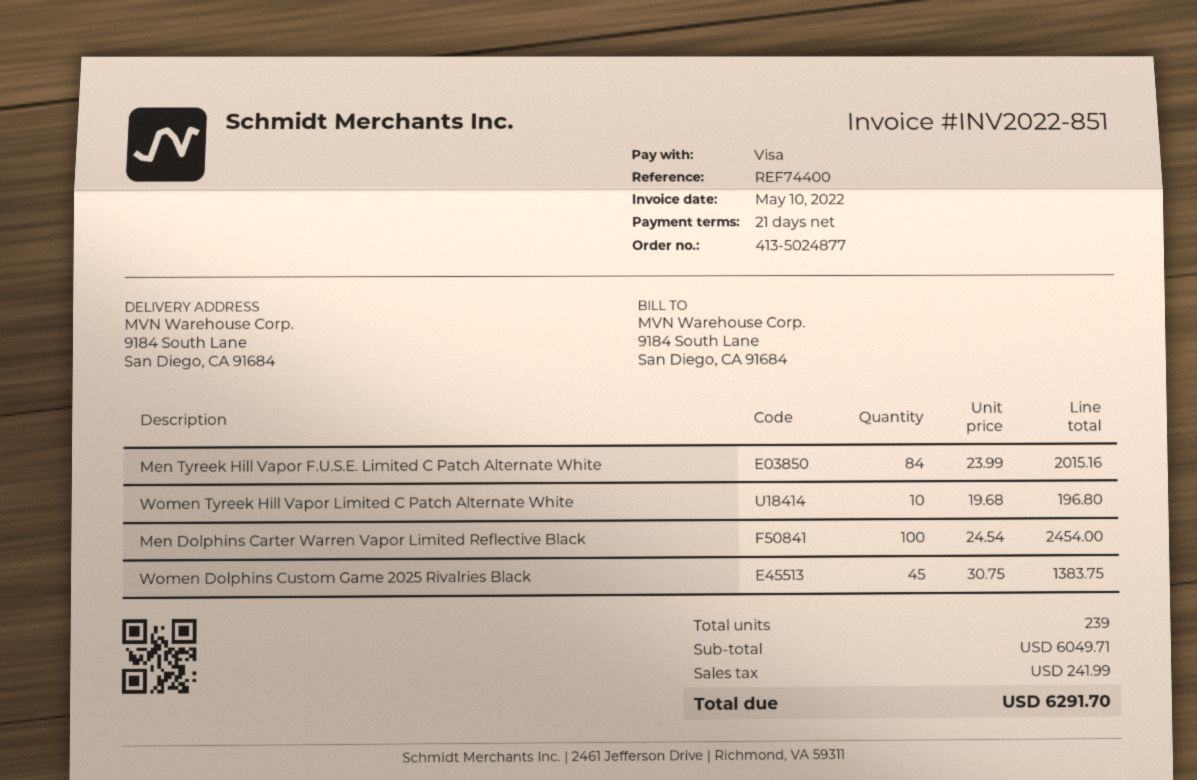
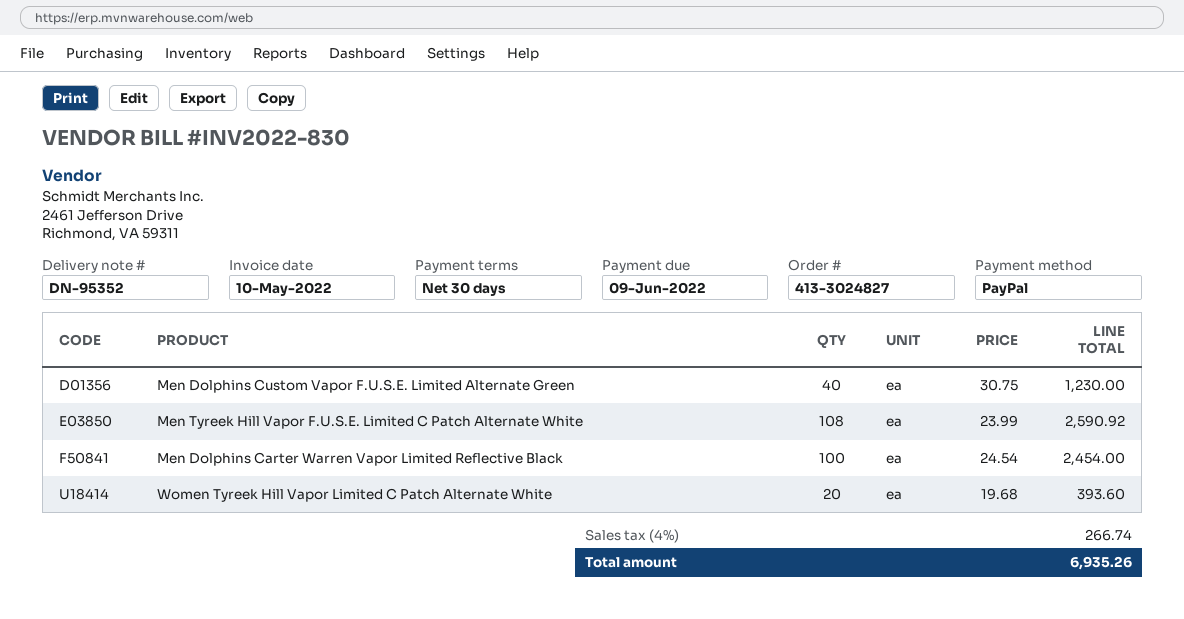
order number: 413-5024877 -> 413-3024827
invoice number: INV2022-851 -> INV2022-830
payment terms: 21 days -> 30 days
payment method: Visa -> PayPal
Men Tyreek Hill Vapor F.U.S.E. Limited C Patch Alternate White: 84 x 23.99 = 2015.16 -> 108 x 23.99 = 2590.92
Women Tyreek Hill Vapor Limited C Patch Alternate White: 10 x 19.68 = 196.80 -> 20 x 19.68 = 393.60
Women Dolphins Custom Game 2025 Rivalries Black: 45 x 30.75 = 1383.75 -> none
Men Dolphins Custom Vapor F.U.S.E. Limited Alternate Green: none -> 40 x 30.75 = 1230.00
tax: 241.99 -> 266.74
total: 6291.70 -> 6935.26

